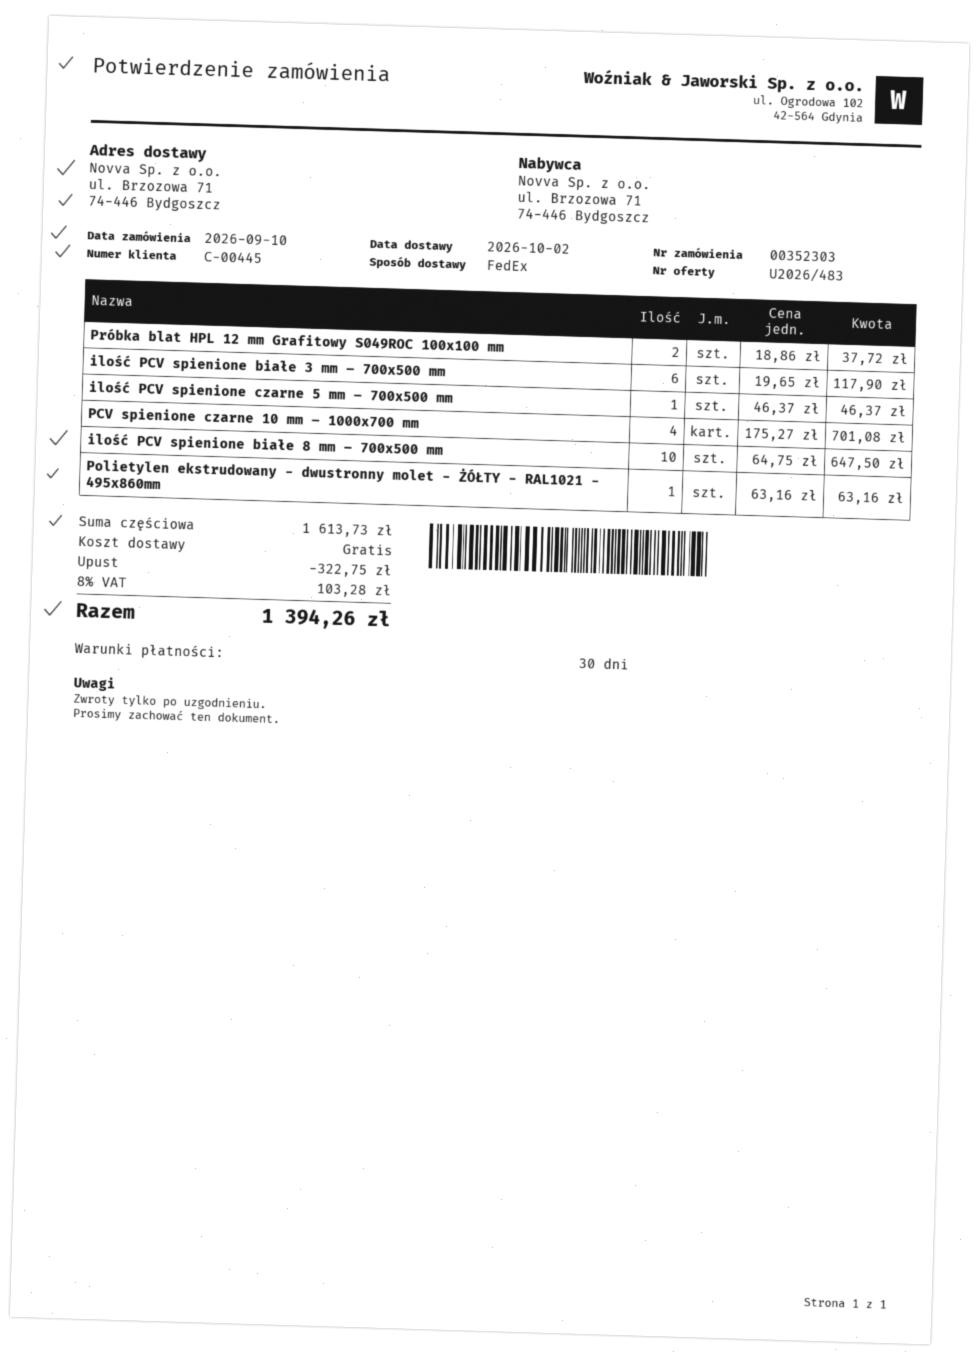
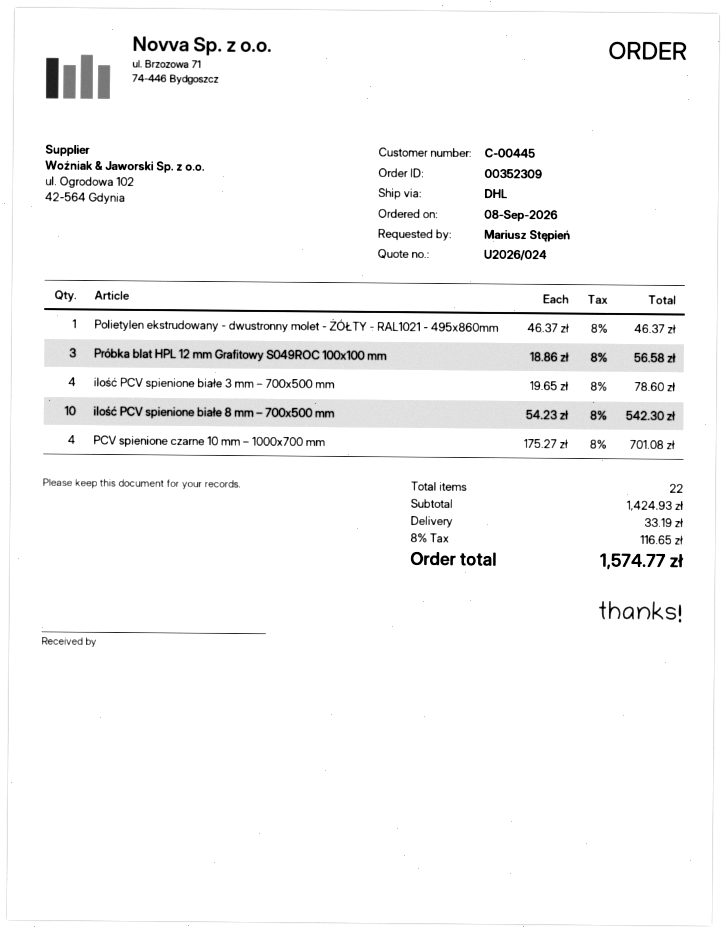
quote number: U2026/483 -> U2026/024
order number: 00352303 -> 00352309
order date: 2026-09-10 -> 2026-09-08
shipping method: FedEx -> DHL
Próbka blat HPL 12 mm Grafitowy S049ROC 100x100 mm: 2 x 18.86 = 37.72 -> 3 x 18.86 = 56.58
ilość PCV spienione białe 3 mm – 700x500 mm: 6 x 19.65 = 117.90 -> 4 x 19.65 = 78.60
ilość PCV spienione czarne 5 mm – 700x500 mm: 1 x 46.37 = 46.37 -> none
ilość PCV spienione białe 8 mm – 700x500 mm: 10 x 64.75 = 647.50 -> 10 x 54.23 = 542.30
Polietylen ekstrudowany - dwustronny molet - ŻÓŁTY - RAL1021 - 495x860mm: 1 x 63.16 = 63.16 -> 1 x 46.37 = 46.37
subtotal: 1613.73 -> 1424.93
discount: 322.75 -> none
shipping: 0.00 -> 33.19
tax: 8% = 103.28 -> 8% = 116.65
total: 1394.26 -> 1574.77

